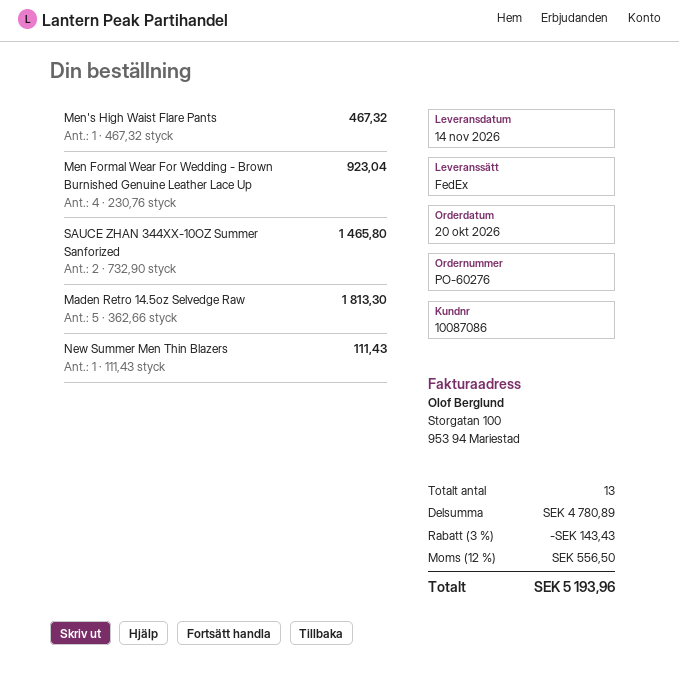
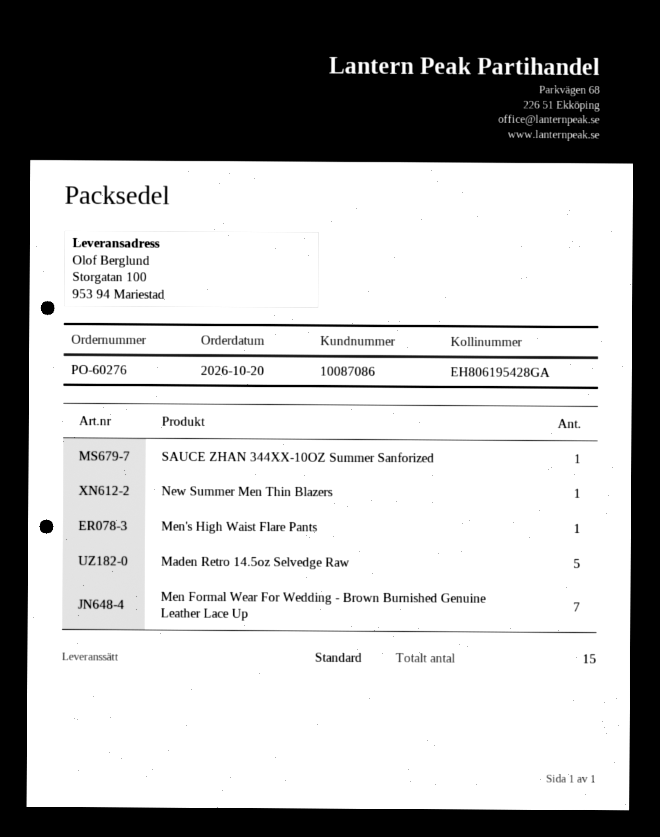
shipping method: FedEx -> standard
Men Formal Wear For Wedding - Brown Burnished Genuine Leather Lace Up: 4 -> 7
SAUCE ZHAN 344XX-10OZ Summer Sanforized: 2 -> 1
total quantity: 13 -> 15

